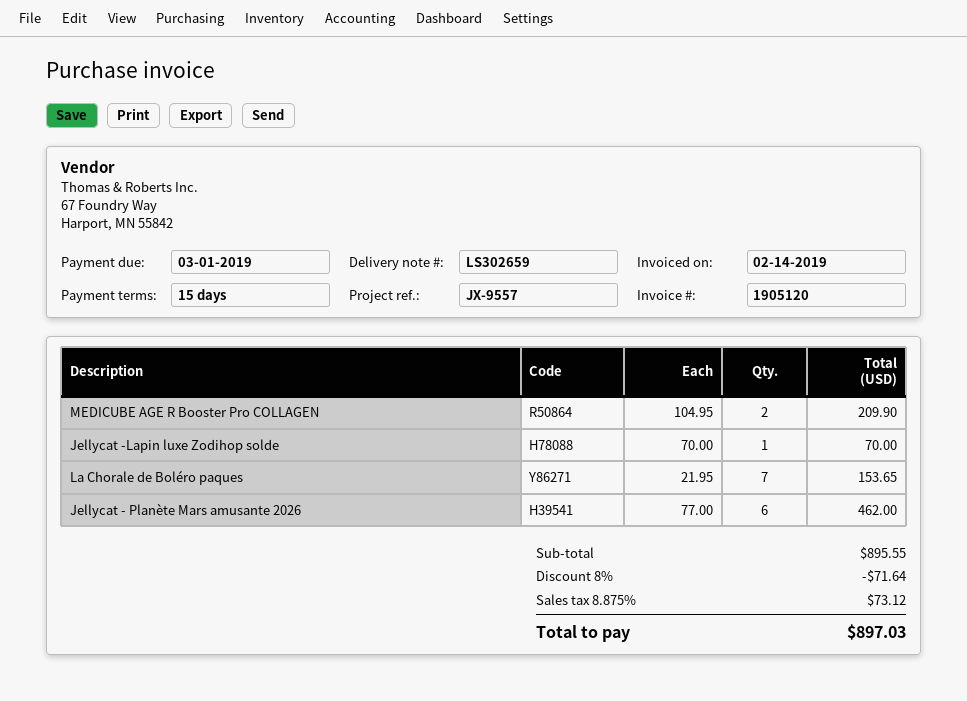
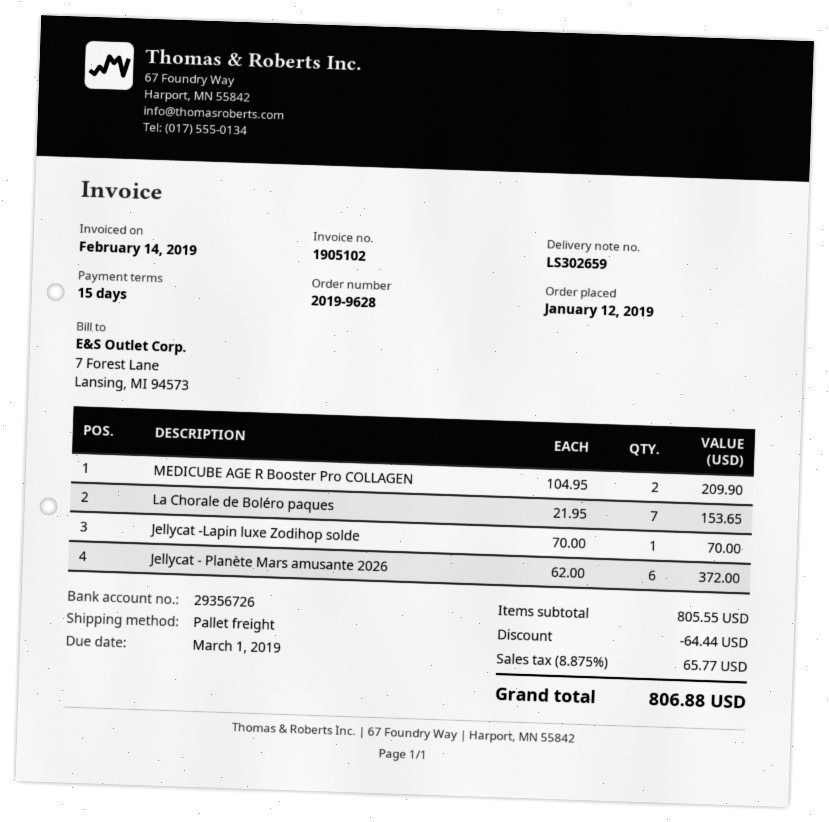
invoice number: 1905120 -> 1905102
Jellycat - Planète Mars amusante 2026: 6 x 77.00 = 462.00 -> 6 x 62.00 = 372.00
subtotal: 895.55 -> 805.55
discount: 71.64 -> 64.44
tax: 8.875% = 73.12 -> 8.875% = 65.77
total: 897.03 -> 806.88

